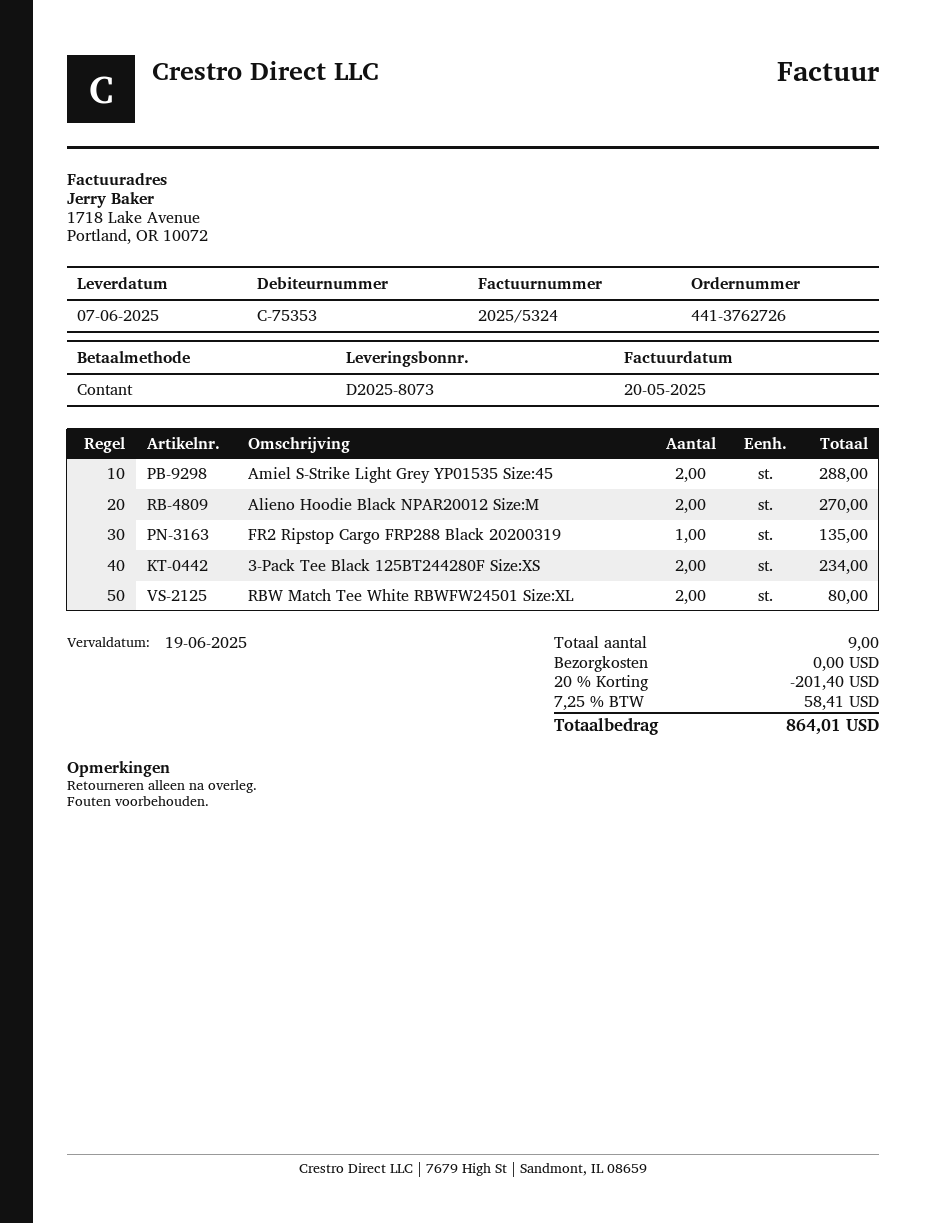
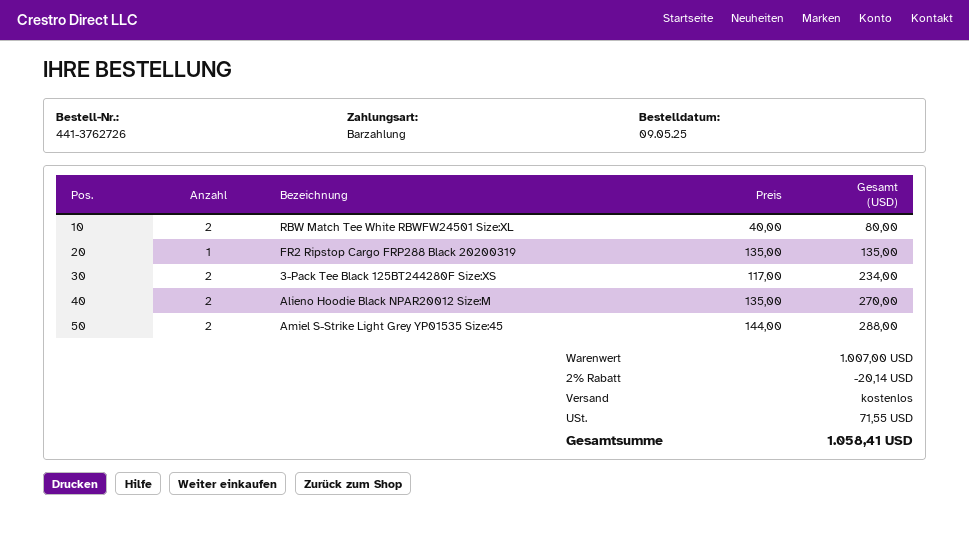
discount: 20% = 201.40 -> 2% = 20.14
tax: 58.41 -> 71.55
total: 864.01 -> 1058.41

